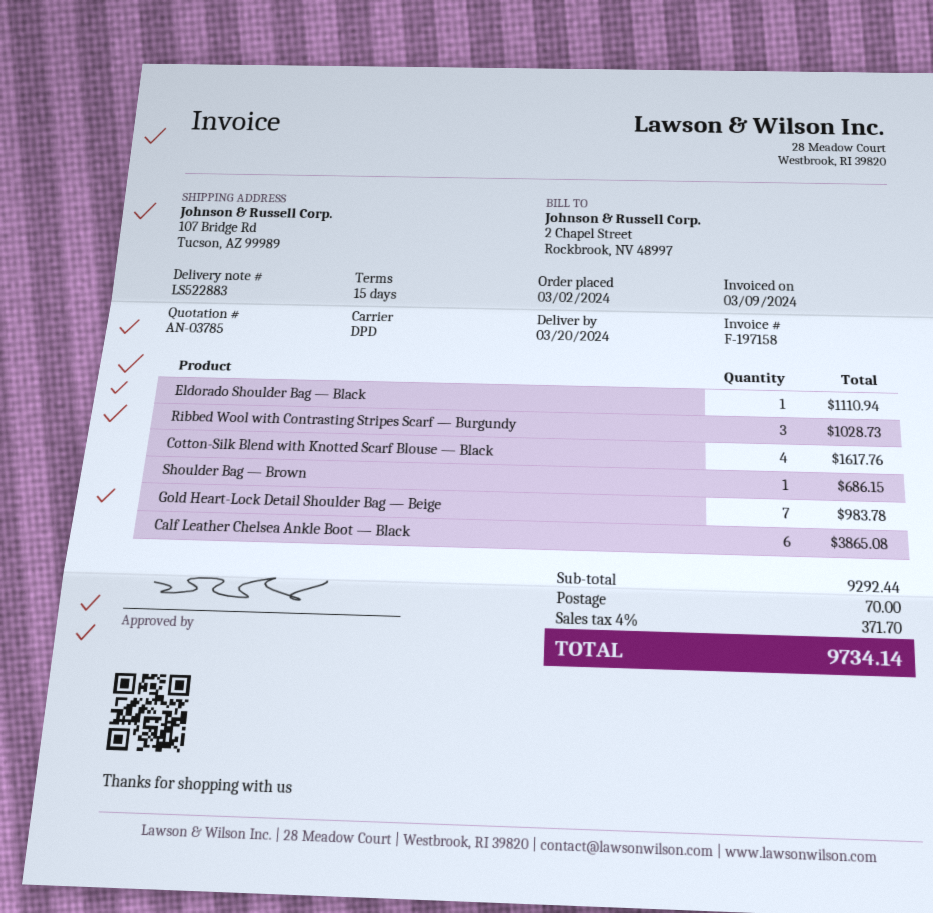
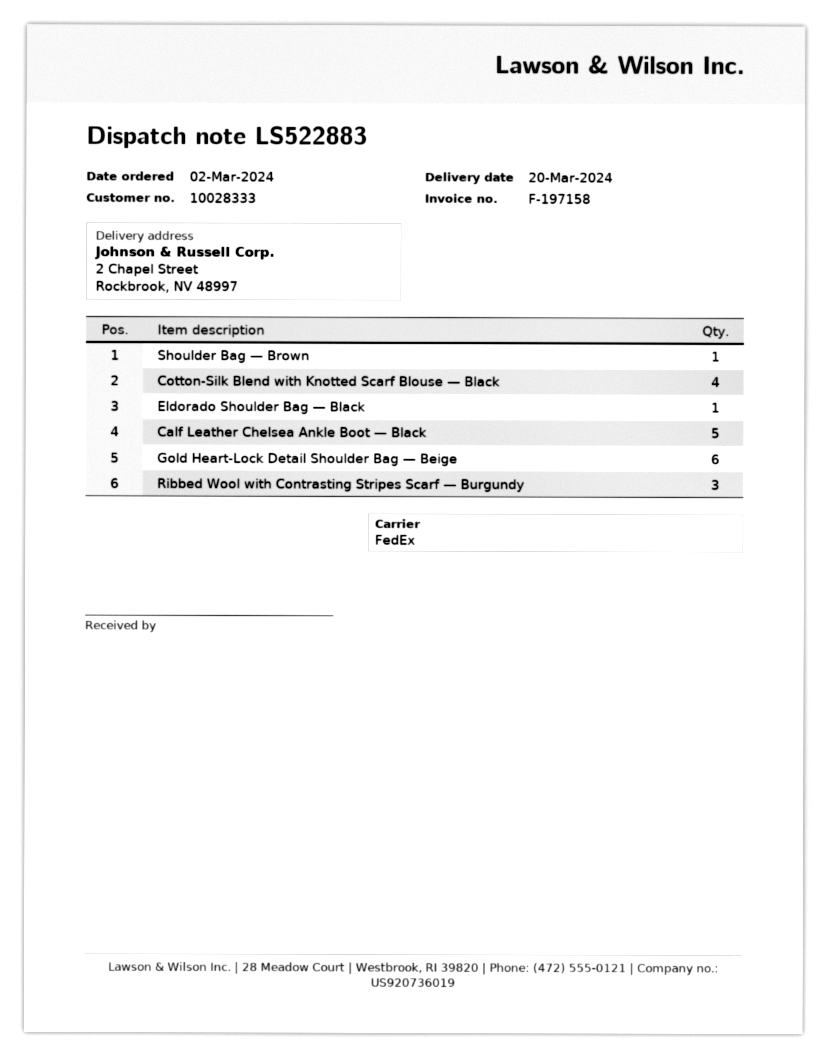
shipping method: DPD -> FedEx
ship to: 107 Bridge Rd, Tucson, AZ 99989 -> 2 Chapel Street, Rockbrook, NV 48997
Gold Heart-Lock Detail Shoulder Bag — Beige: 7 -> 6
Calf Leather Chelsea Ankle Boot — Black: 6 -> 5

